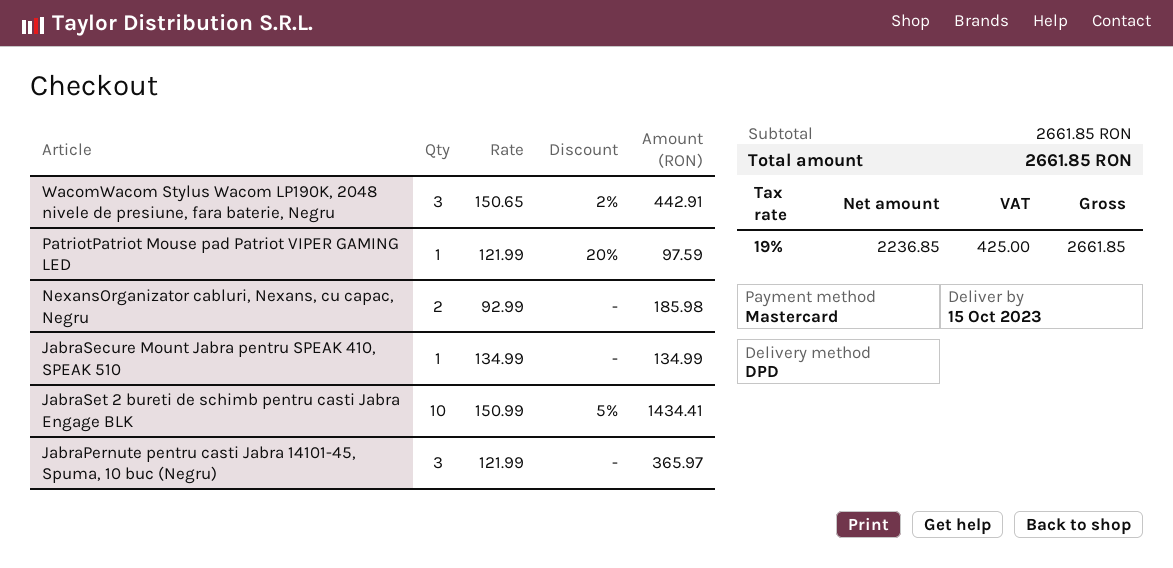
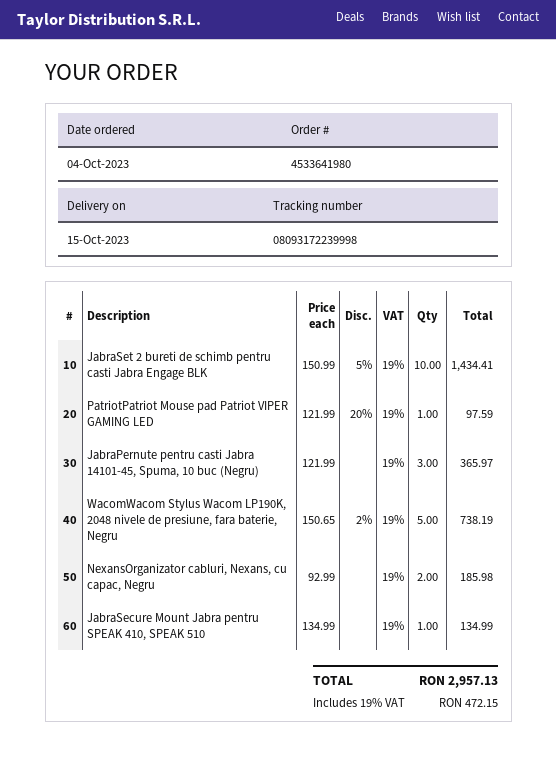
WacomWacom Stylus Wacom LP190K, 2048 nivele de presiune, fara baterie, Negru: 3 x 150.65 - 2% = 442.91 -> 5 x 150.65 - 2% = 738.19
tax: 19% = 425.00 -> 19% = 472.15
total: 2661.85 -> 2957.13

